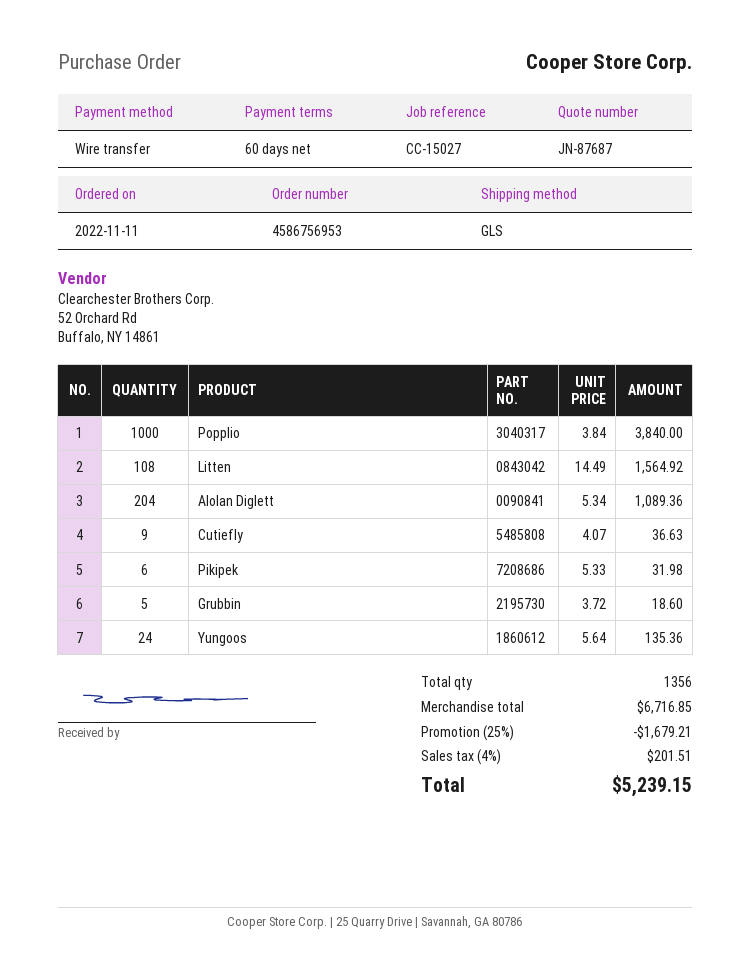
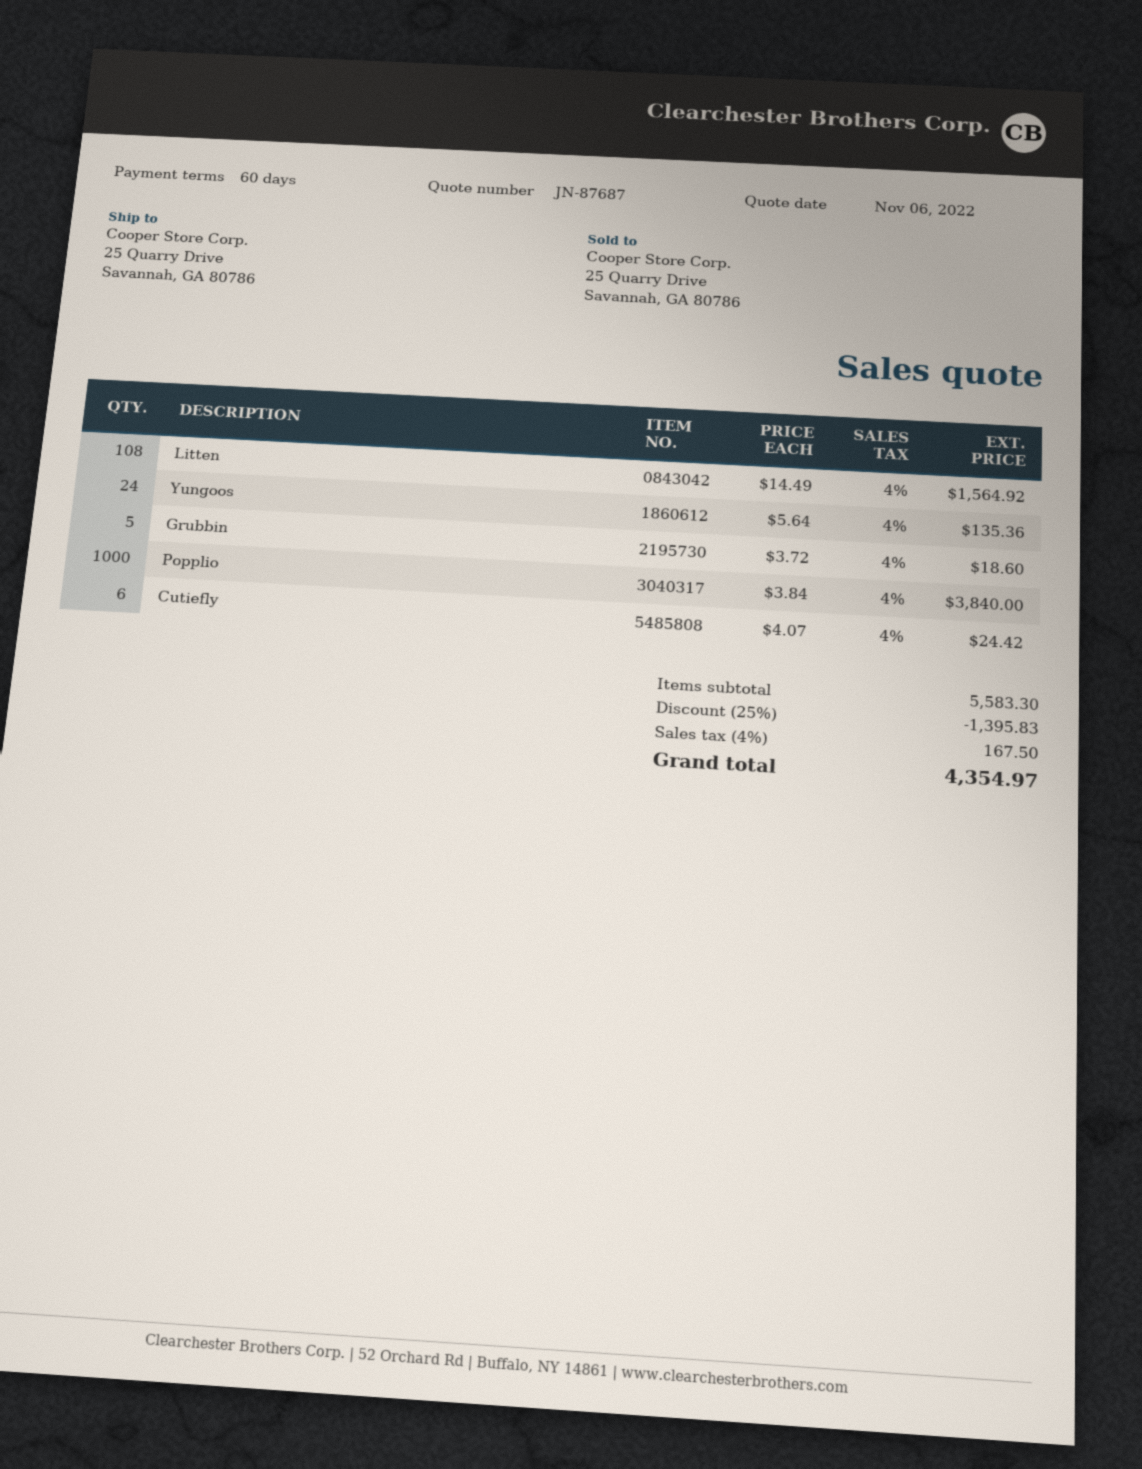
Alolan Diglett: 204 x 5.34 = 1089.36 -> none
Cutiefly: 9 x 4.07 = 36.63 -> 6 x 4.07 = 24.42
Pikipek: 6 x 5.33 = 31.98 -> none
subtotal: 6716.85 -> 5583.30
discount: 25% = 1679.21 -> 25% = 1395.83
tax: 4% = 201.51 -> 4% = 167.50
total: 5239.15 -> 4354.97

